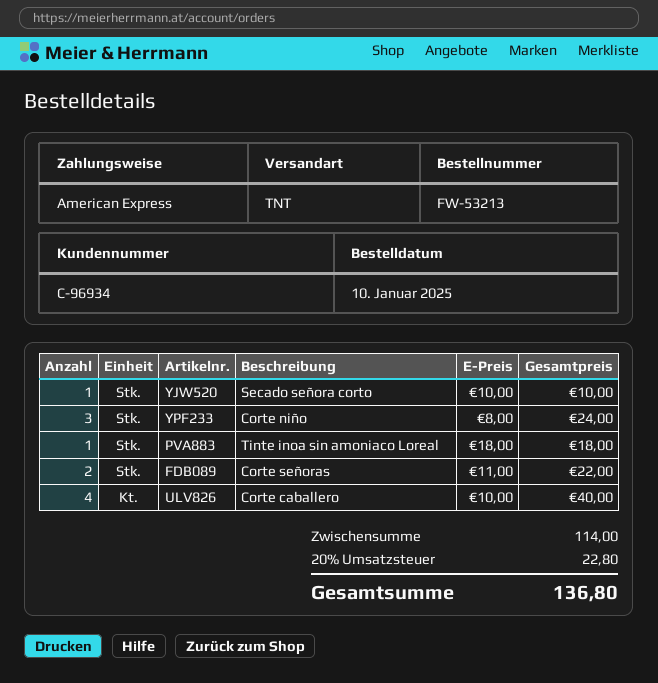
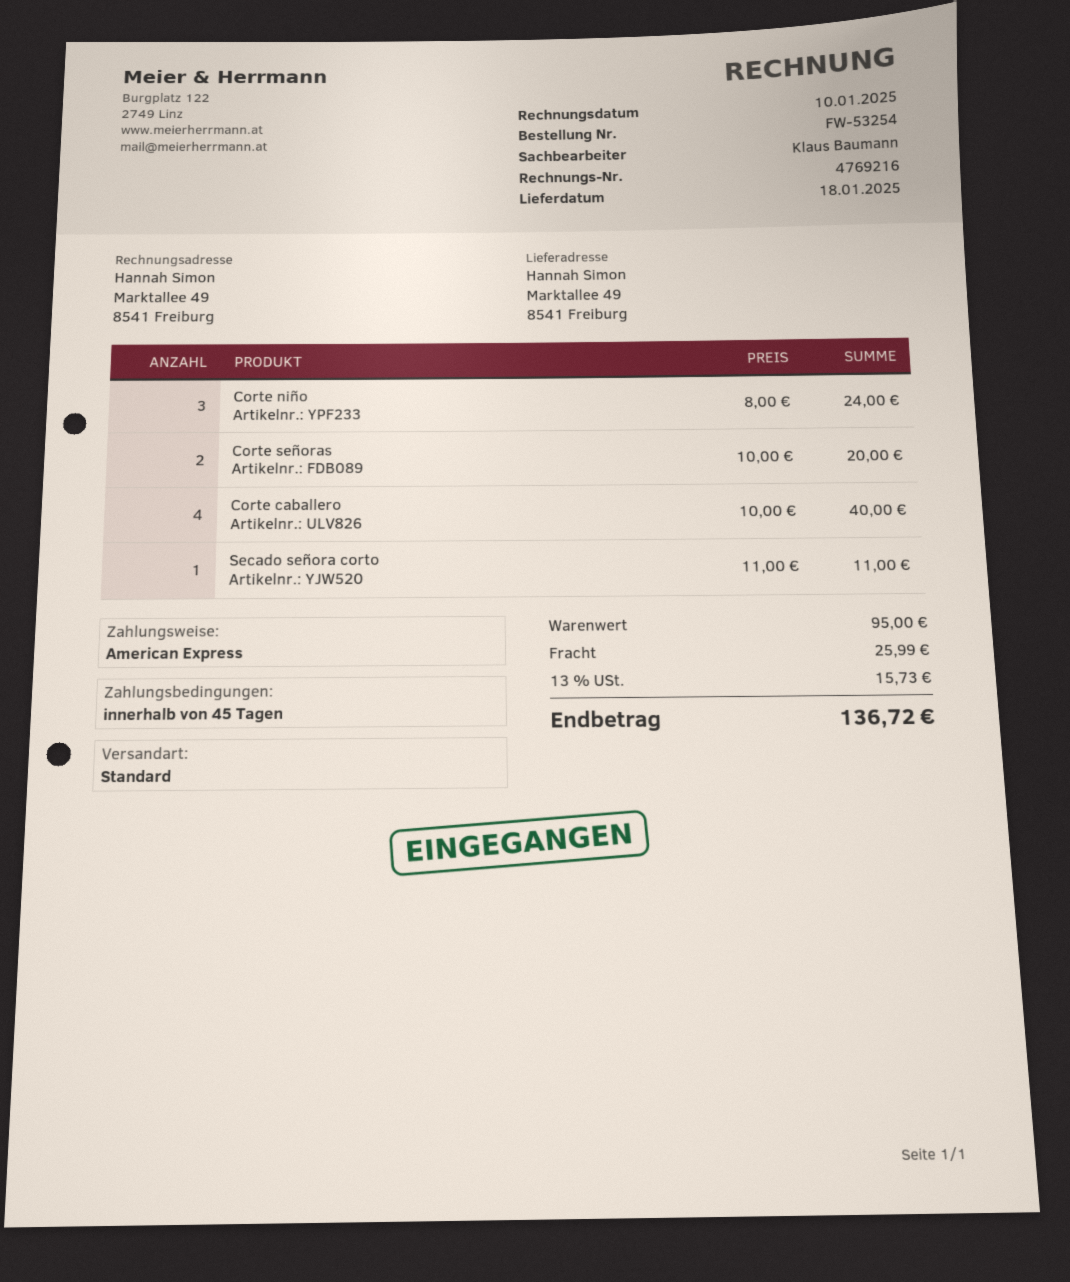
order number: FW-53213 -> FW-53254
shipping method: TNT -> standard
Secado señora corto: 1 x 10.00 = 10.00 -> 1 x 11.00 = 11.00
Tinte inoa sin amoniaco Loreal: 1 x 18.00 = 18.00 -> none
Corte señoras: 2 x 11.00 = 22.00 -> 2 x 10.00 = 20.00
subtotal: 114.00 -> 95.00
shipping: none -> 25.99
tax: 20% = 22.80 -> 13% = 15.73
total: 136.80 -> 136.72

